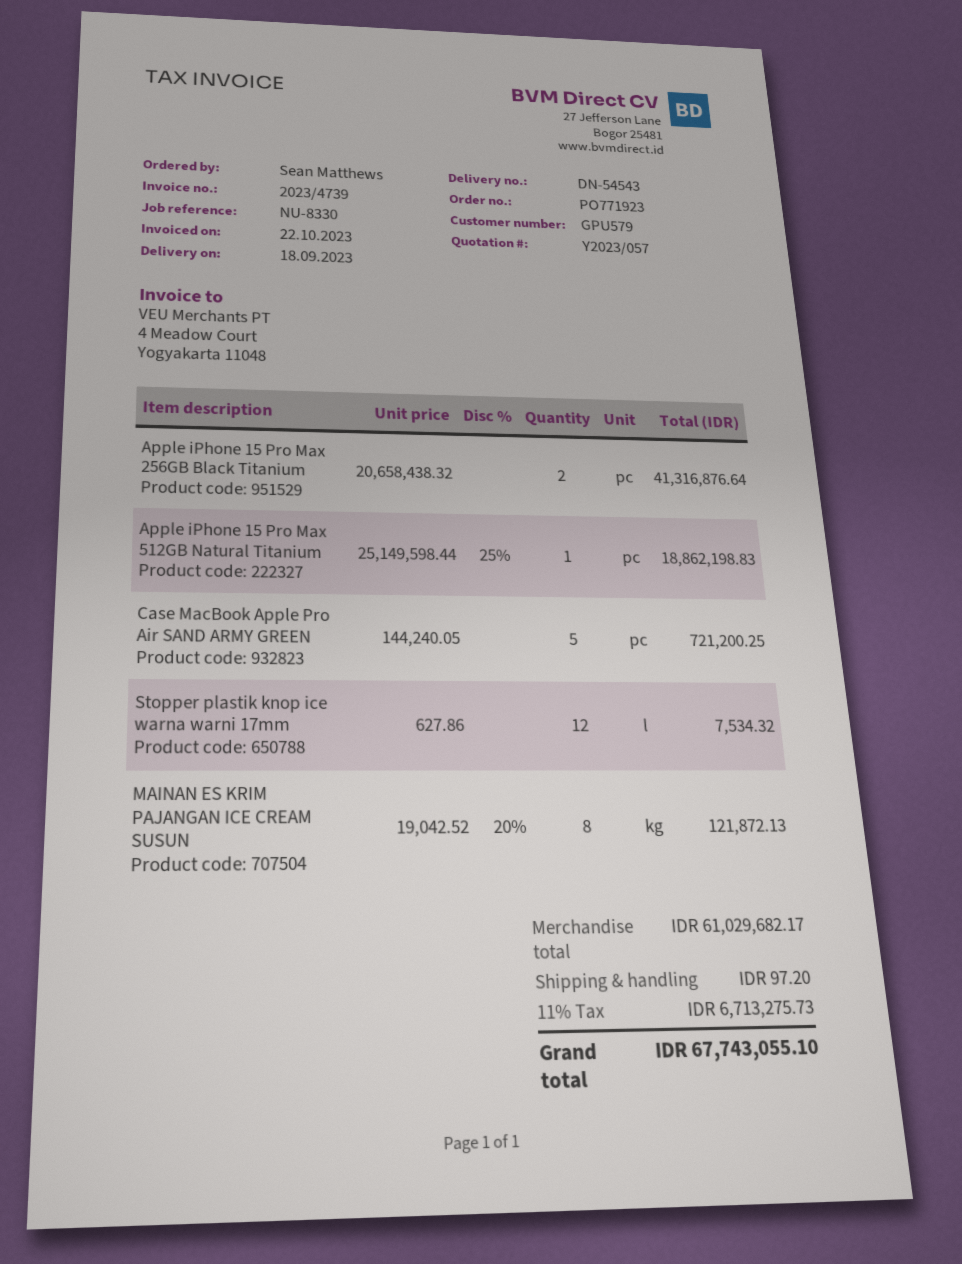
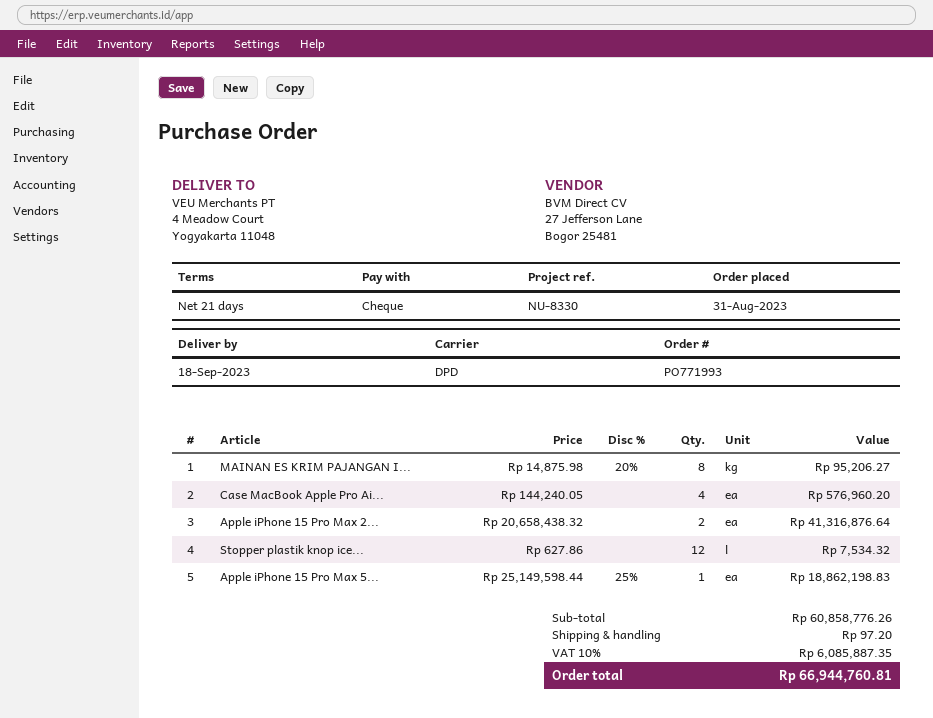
order number: PO771923 -> PO771993
Case MacBook Apple Pro Air SAND ARMY GREEN: 5 x 144240.05 = 721200.25 -> 4 x 144240.05 = 576960.20
MAINAN ES KRIM PAJANGAN ICE CREAM SUSUN: 8 x 19042.52 - 20% = 121872.13 -> 8 x 14875.98 - 20% = 95206.27
subtotal: 61029682.17 -> 60858776.26
tax: 11% = 6713275.73 -> 10% = 6085887.35
total: 67743055.10 -> 66944760.81

